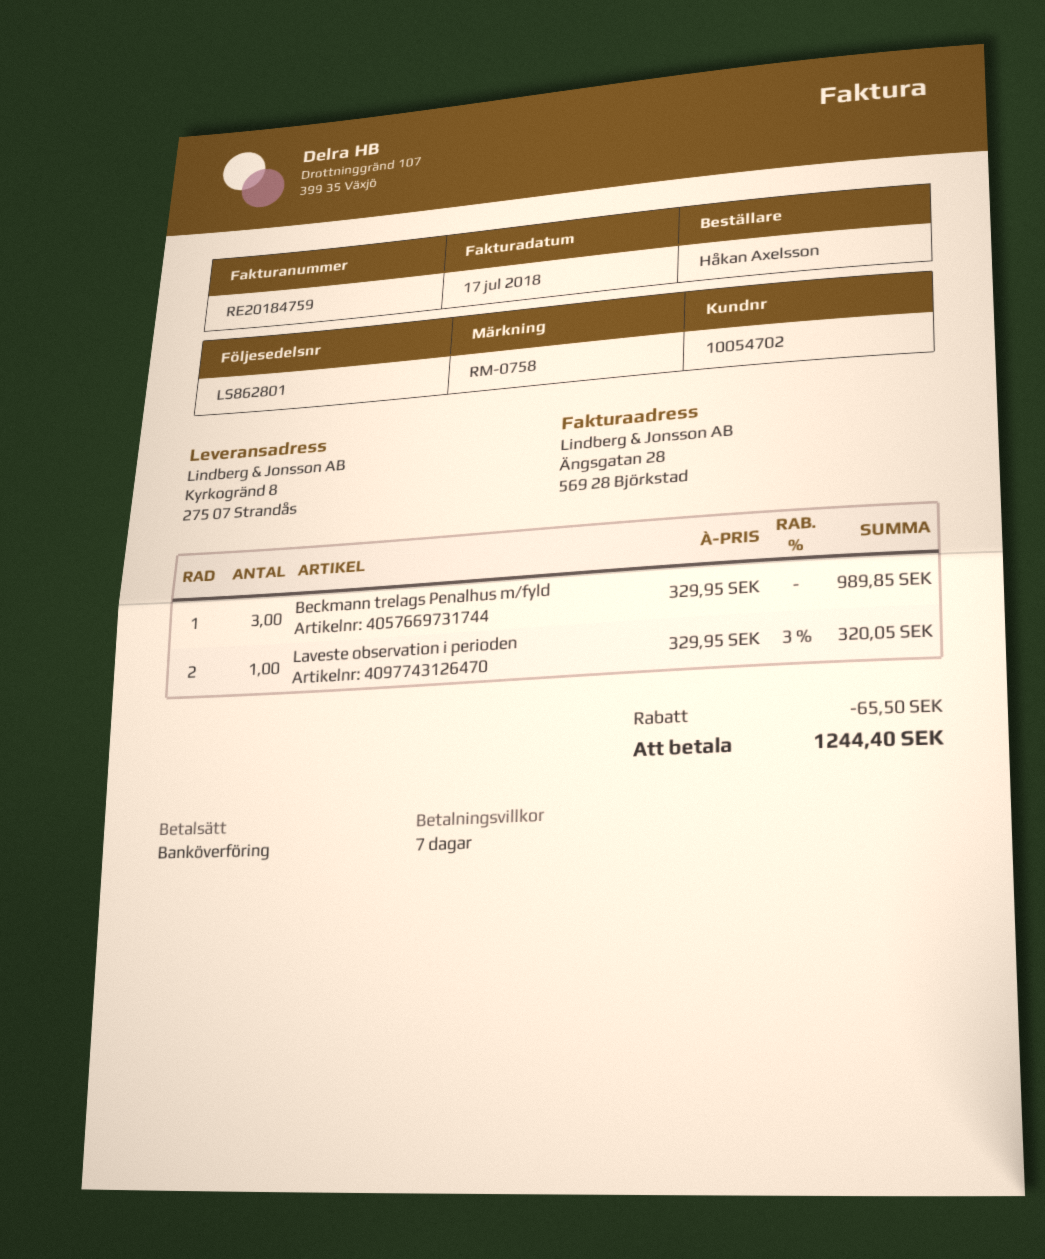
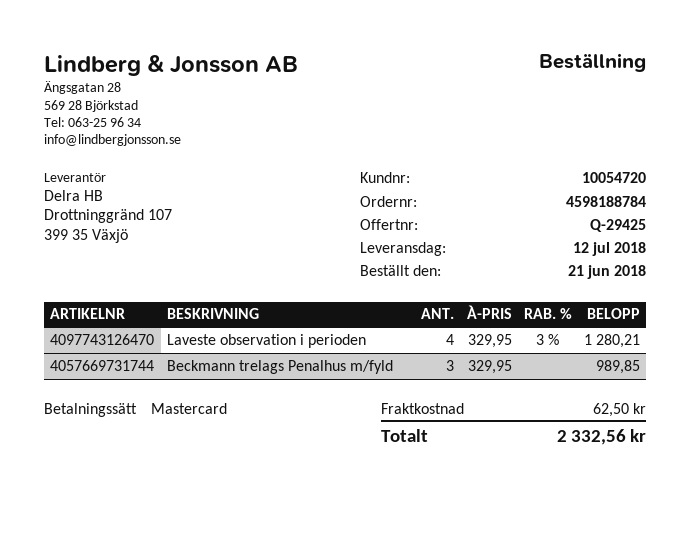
customer number: 10054702 -> 10054720
payment method: bank transfer -> Mastercard
Laveste observation i perioden: 1 x 329.95 - 3% = 320.05 -> 4 x 329.95 - 3% = 1280.21
discount: 65.50 -> none
shipping: none -> 62.50
total: 1244.40 -> 2332.56

